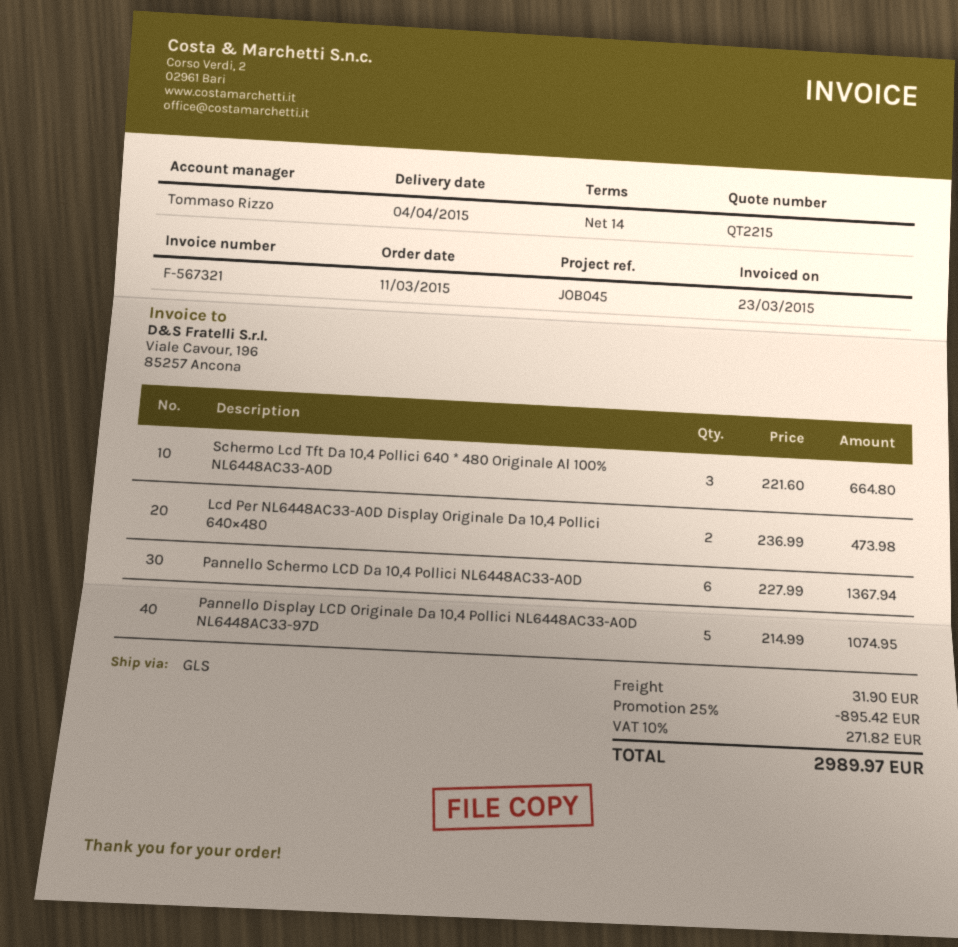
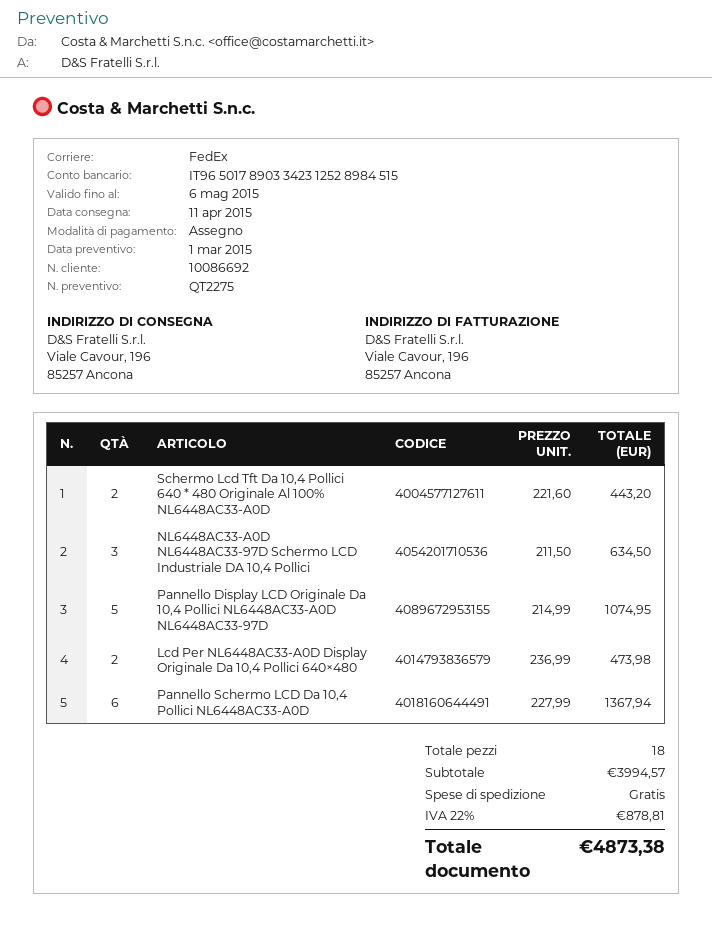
quote number: QT2215 -> QT2275
delivery date: 2015-04-04 -> 2015-04-11
shipping method: GLS -> FedEx
Schermo Lcd Tft Da 10,4 Pollici 640 * 480 Originale Al 100% NL6448AC33-A0D: 3 x 221.60 = 664.80 -> 2 x 221.60 = 443.20
NL6448AC33-A0D NL6448AC33-97D Schermo LCD Industriale DA 10,4 Pollici: none -> 3 x 211.50 = 634.50
discount: 25% = 895.42 -> none
shipping: 31.90 -> 0.00
tax: 10% = 271.82 -> 22% = 878.81
total: 2989.97 -> 4873.38

